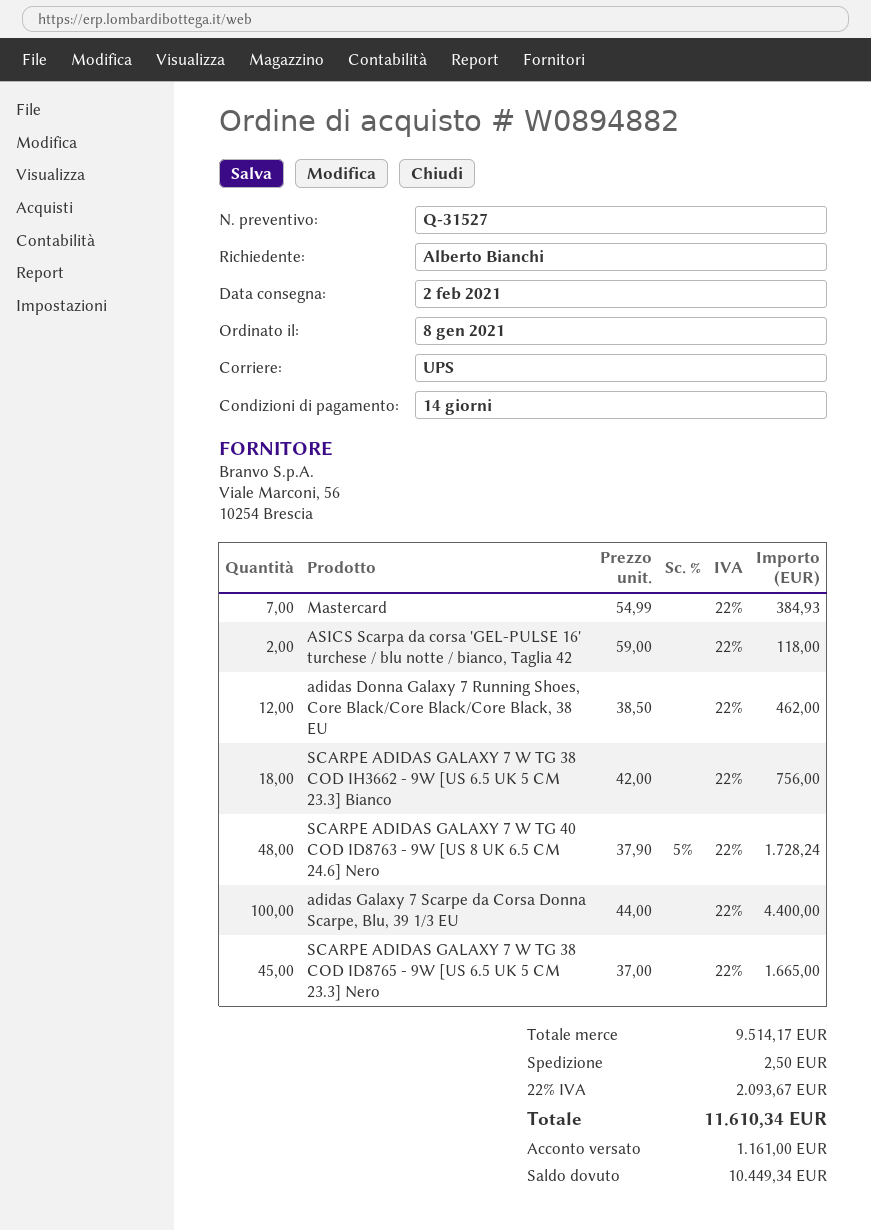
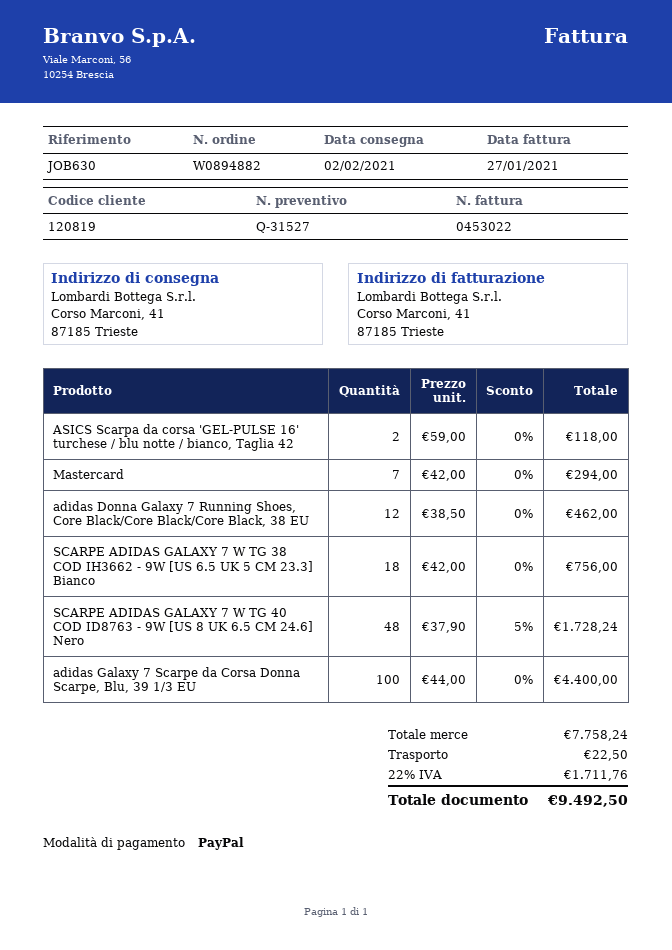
Mastercard: 7 x 54.99 = 384.93 -> 7 x 42.00 = 294.00
SCARPE ADIDAS GALAXY 7 W TG 38 COD ID8765 - 9W [US 6.5 UK 5 CM 23.3] Nero: 45 x 37.00 = 1665.00 -> none
subtotal: 9514.17 -> 7758.24
shipping: 2.50 -> 22.50
tax: 22% = 2093.67 -> 22% = 1711.76
total: 11610.34 -> 9492.50

